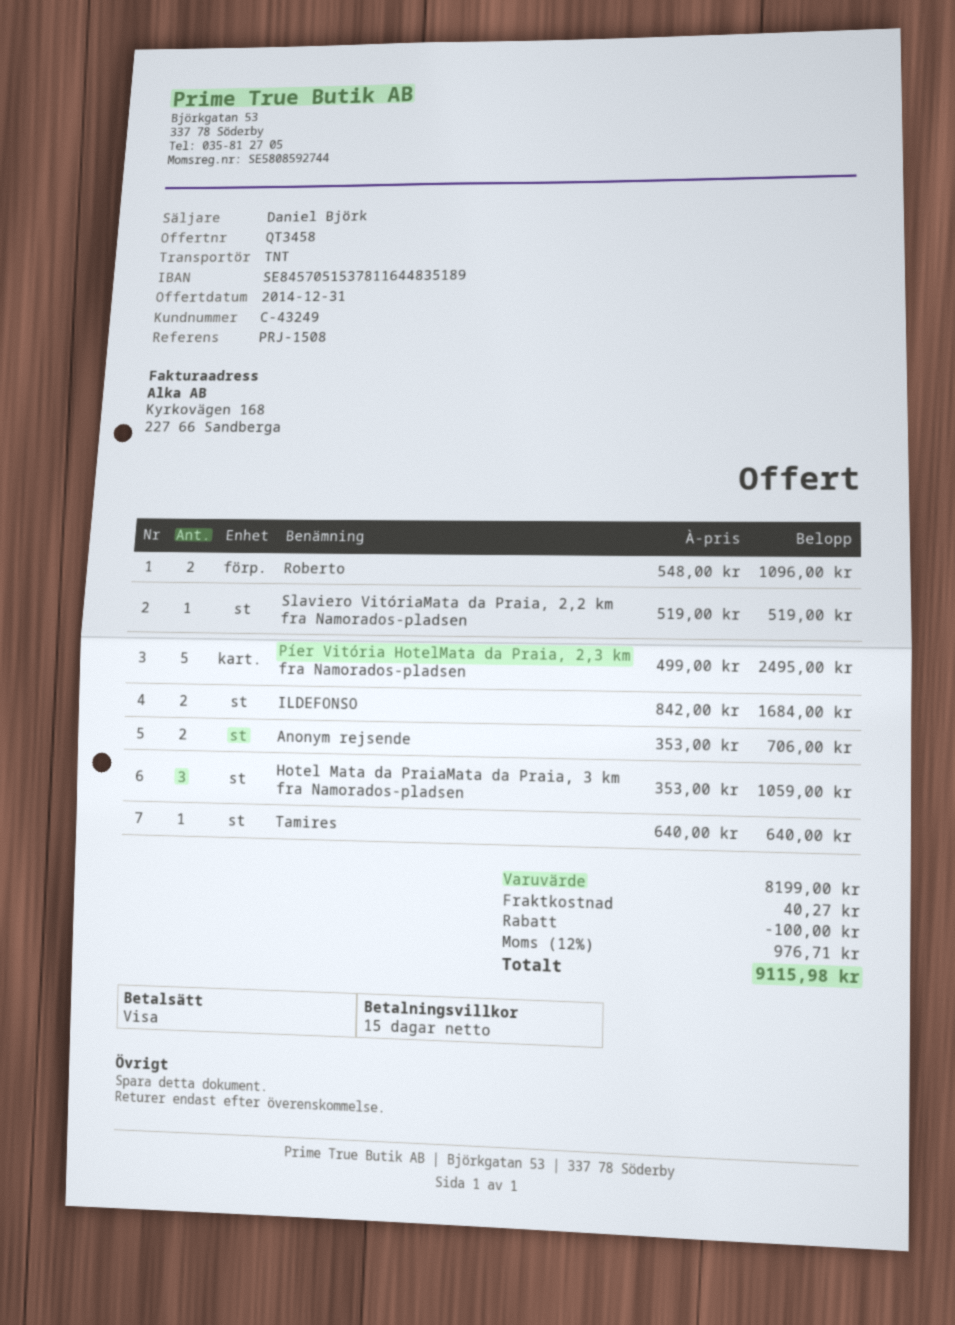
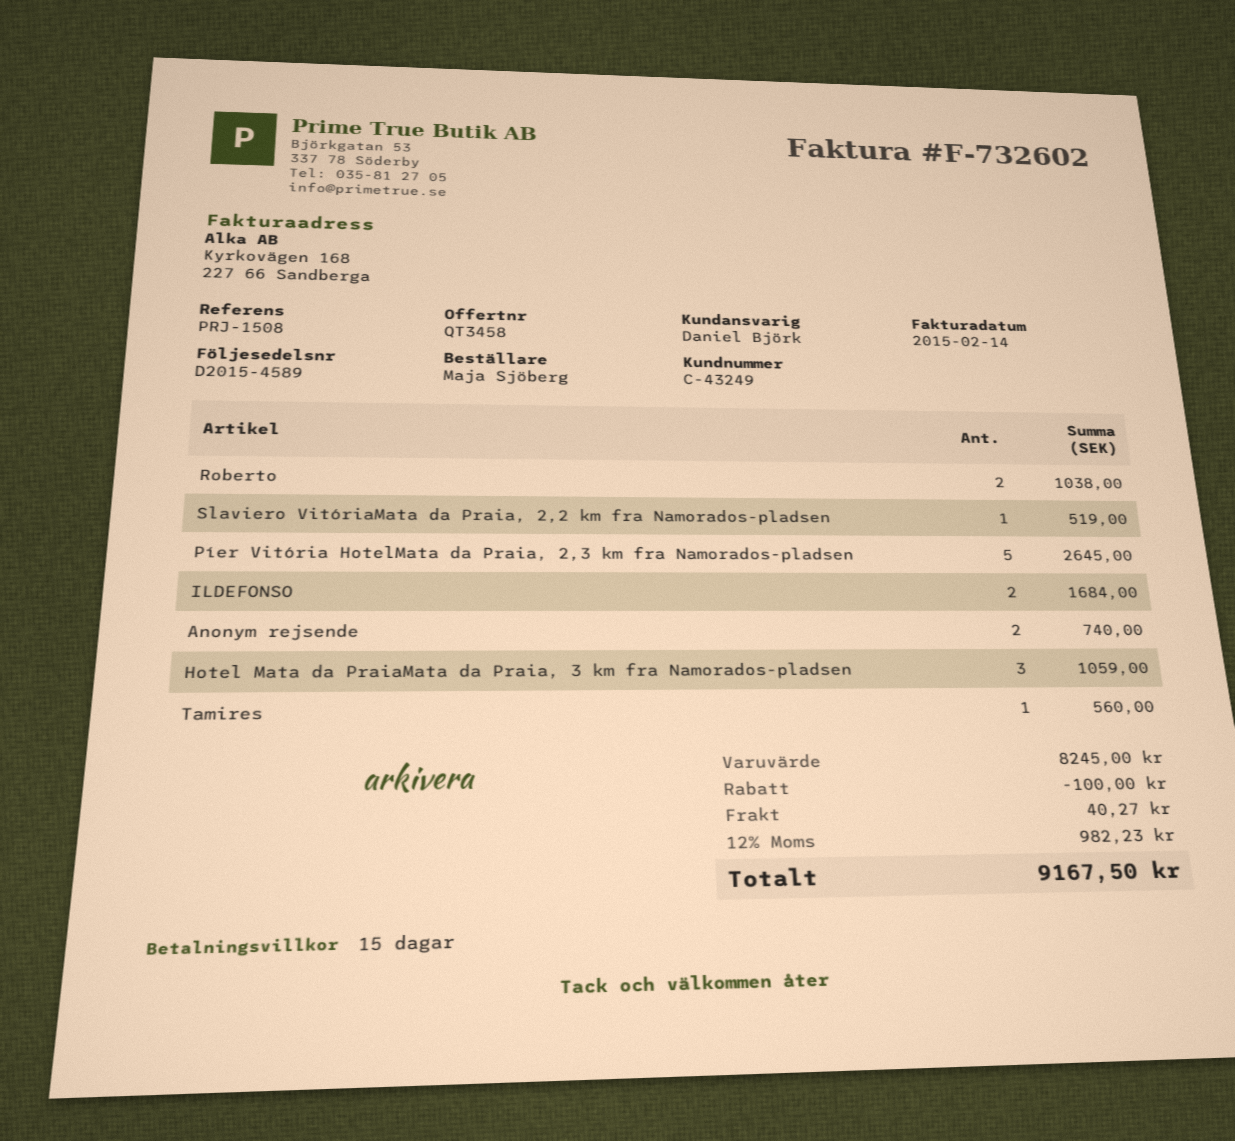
Roberto: 2 for 1096.00 -> 2 for 1038.00
Píer Vitória HotelMata da Praia, 2,3 km fra Namorados-pladsen: 5 for 2495.00 -> 5 for 2645.00
Anonym rejsende: 2 for 706.00 -> 2 for 740.00
Tamires: 1 for 640.00 -> 1 for 560.00
subtotal: 8199.00 -> 8245.00
tax: 12% = 976.71 -> 12% = 982.23
total: 9115.98 -> 9167.50

